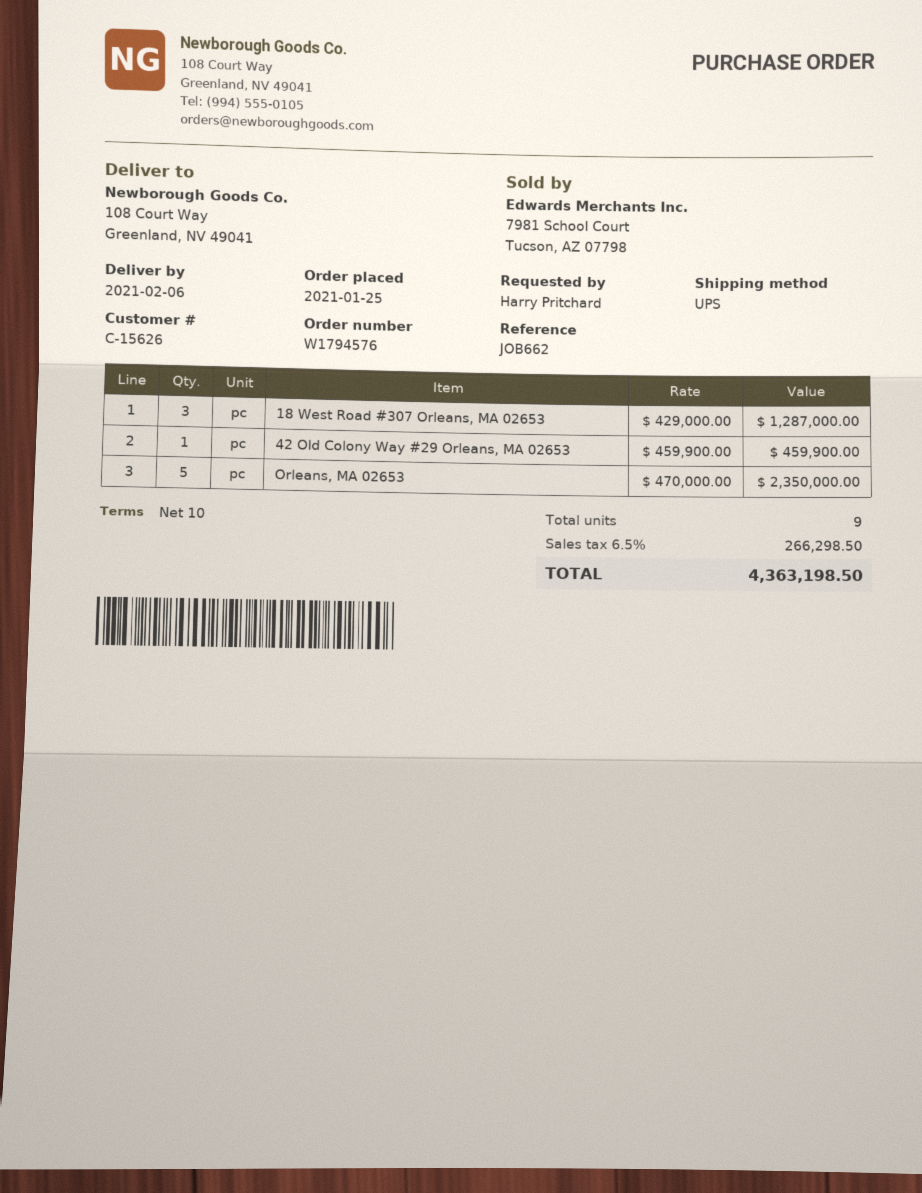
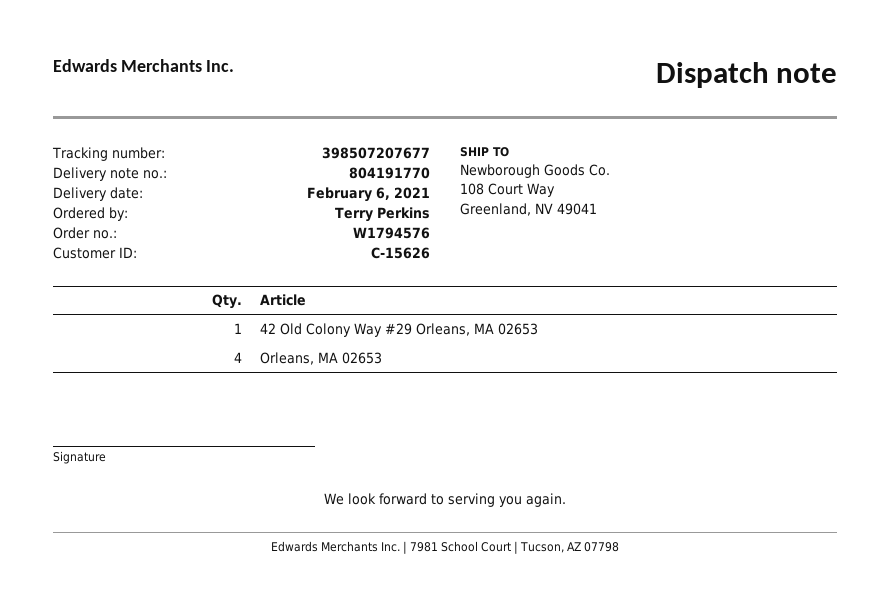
ordered by: Harry Pritchard -> Terry Perkins
18 West Road #307 Orleans, MA 02653: 3 -> none
Orleans, MA 02653: 5 -> 4

